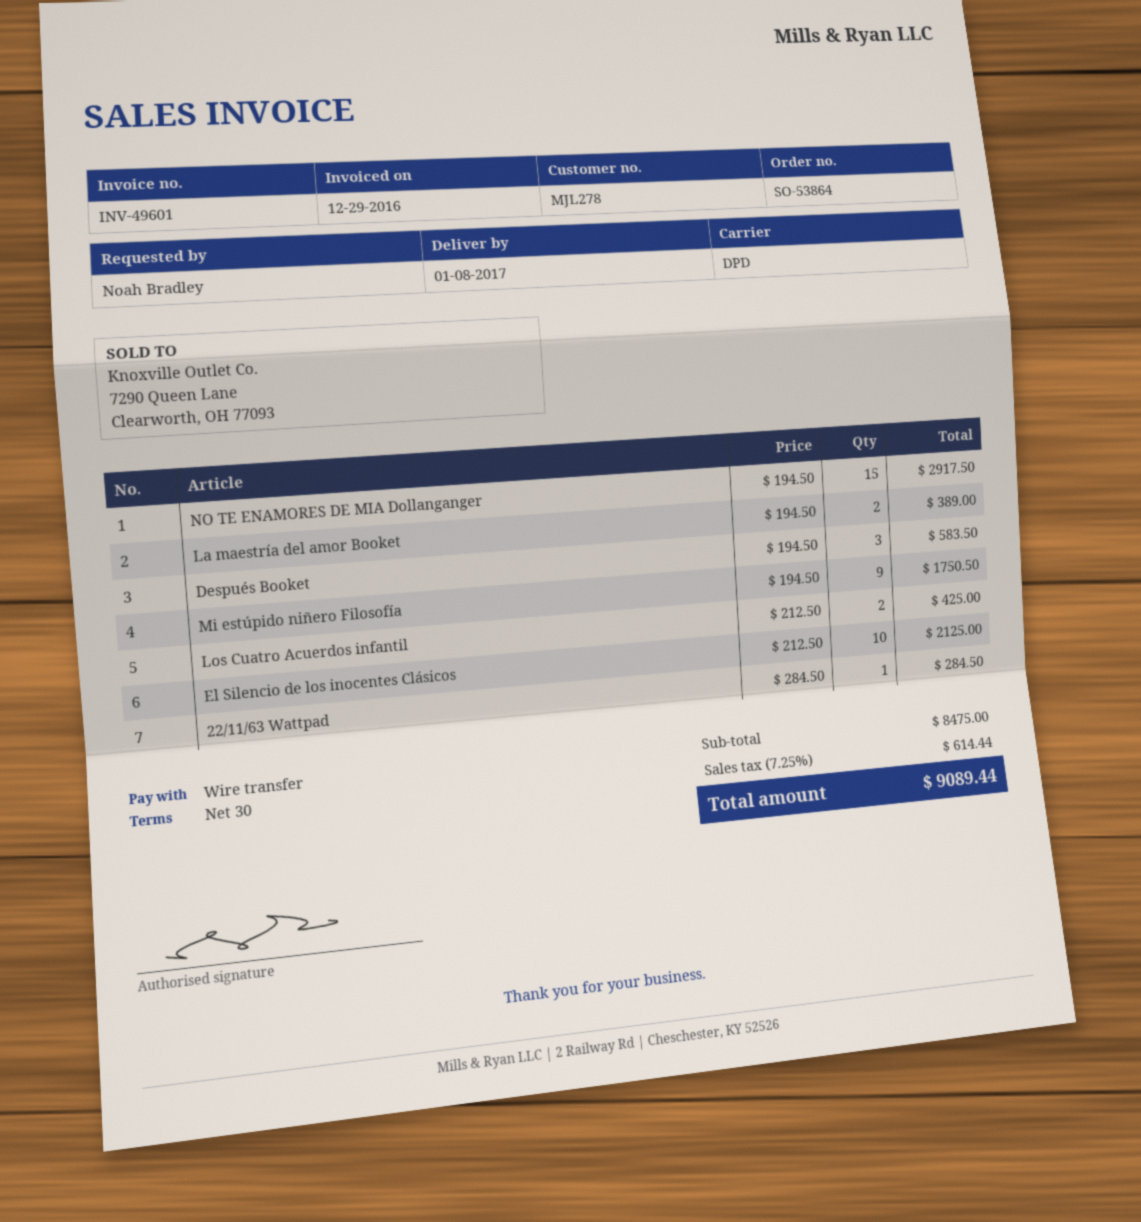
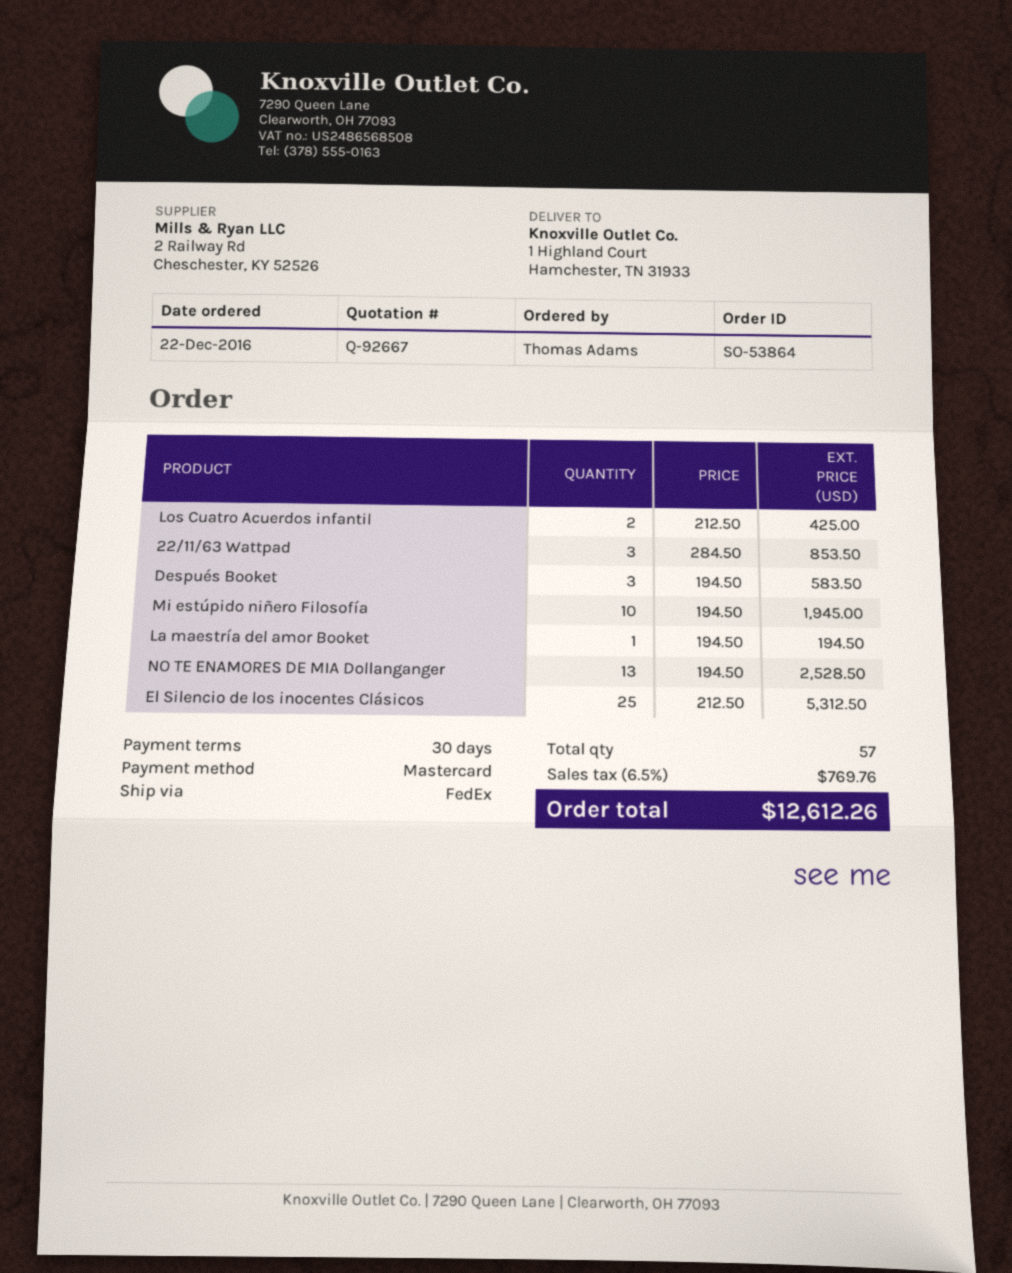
ordered by: Noah Bradley -> Thomas Adams
payment method: bank transfer -> Mastercard
shipping method: DPD -> FedEx
NO TE ENAMORES DE MIA Dollanganger: 15 x 194.50 = 2917.50 -> 13 x 194.50 = 2528.50
La maestría del amor Booket: 2 x 194.50 = 389.00 -> 1 x 194.50 = 194.50
Mi estúpido niñero Filosofía: 9 x 194.50 = 1750.50 -> 10 x 194.50 = 1945.00
El Silencio de los inocentes Clásicos: 10 x 212.50 = 2125.00 -> 25 x 212.50 = 5312.50
22/11/63 Wattpad: 1 x 284.50 = 284.50 -> 3 x 284.50 = 853.50
tax: 7.25% = 614.44 -> 6.5% = 769.76
total: 9089.44 -> 12612.26

